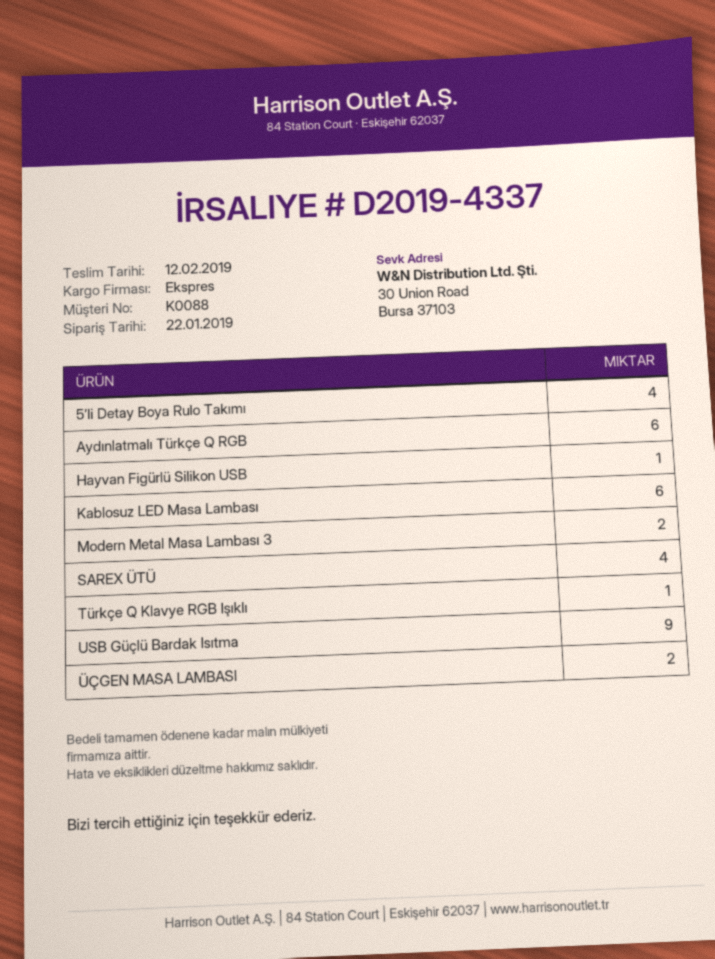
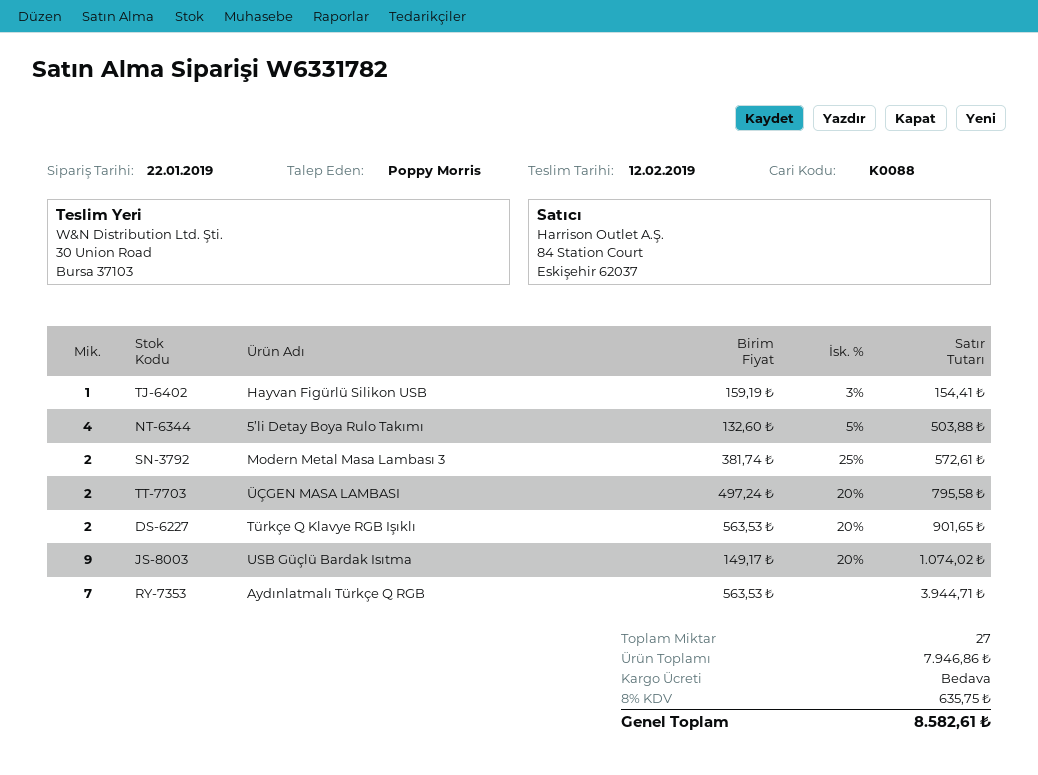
Aydınlatmalı Türkçe Q RGB: 6 -> 7
Kablosuz LED Masa Lambası: 6 -> none
SAREX ÜTÜ: 4 -> none
Türkçe Q Klavye RGB Işıklı: 1 -> 2

